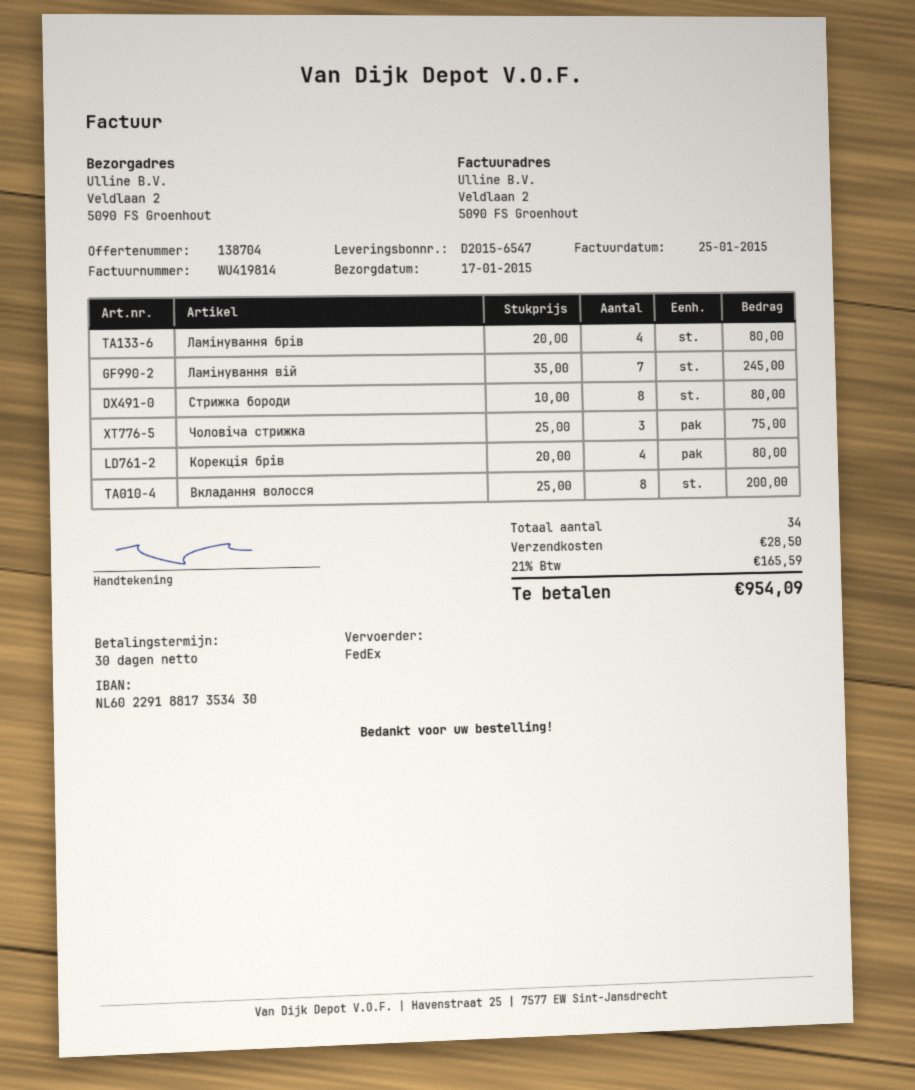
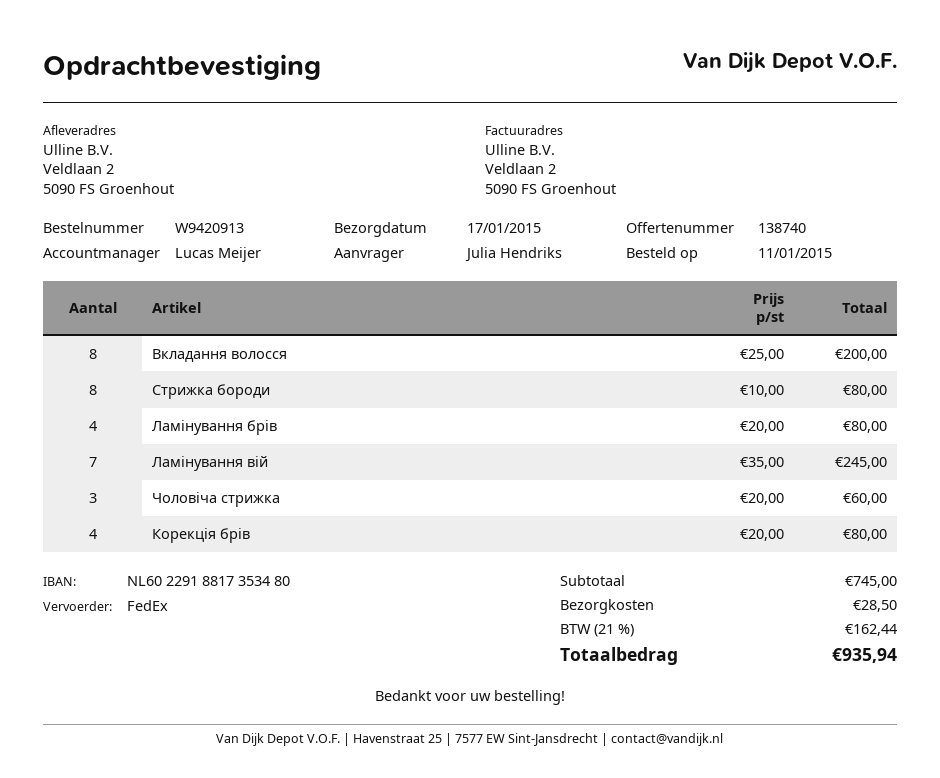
quote number: 138704 -> 138740
bank account: NL6022918817353430 -> NL6022918817353480
Чоловіча стрижка: 3 x 25.00 = 75.00 -> 3 x 20.00 = 60.00
tax: 21% = 165.59 -> 21% = 162.44
total: 954.09 -> 935.94

